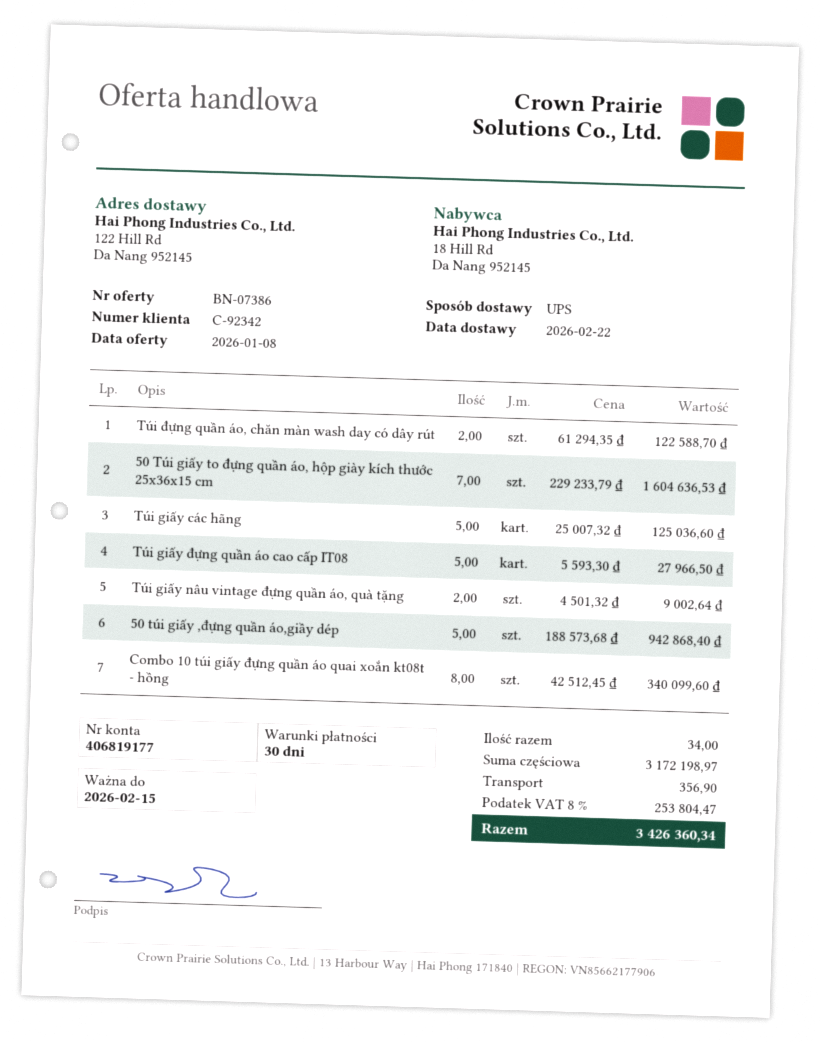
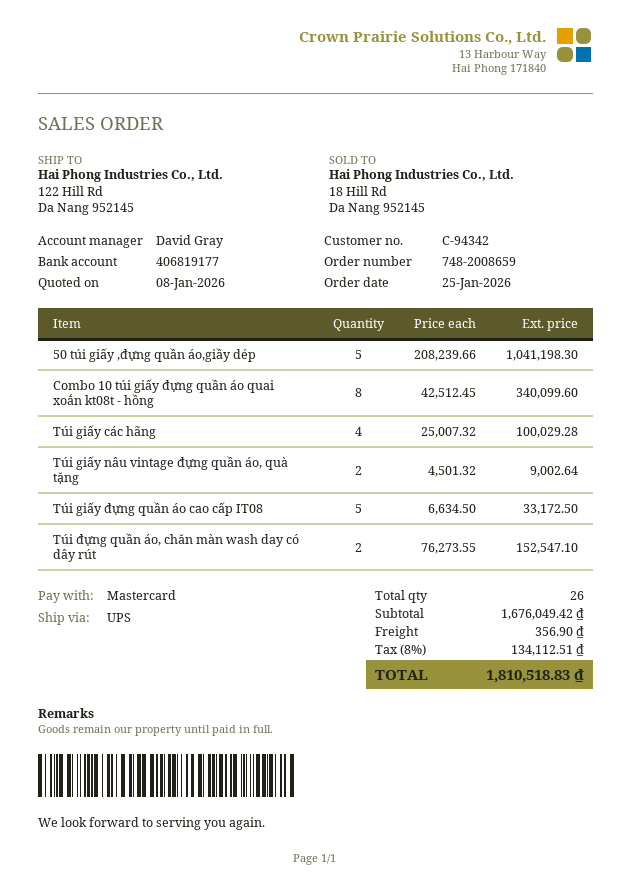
customer number: C-92342 -> C-94342
Túi đựng quần áo, chăn màn wash day có dây rút: 2 x 61294.35 = 122588.70 -> 2 x 76273.55 = 152547.10
50 Túi giấy to đựng quần áo, hộp giày kích thước 25x36x15 cm: 7 x 229233.79 = 1604636.53 -> none
Túi giấy các hãng: 5 x 25007.32 = 125036.60 -> 4 x 25007.32 = 100029.28
Túi giấy đựng quần áo cao cấp IT08: 5 x 5593.30 = 27966.50 -> 5 x 6634.50 = 33172.50
50 túi giấy ,đựng quần áo,giầy dép: 5 x 188573.68 = 942868.40 -> 5 x 208239.66 = 1041198.30
total quantity: 34 -> 26
subtotal: 3172198.97 -> 1676049.42
tax: 8% = 253804.47 -> 8% = 134112.51
total: 3426360.34 -> 1810518.83

